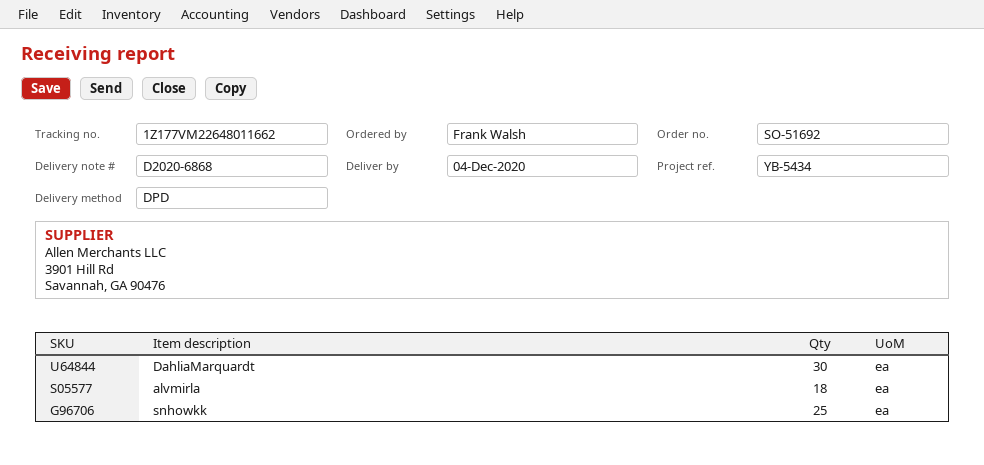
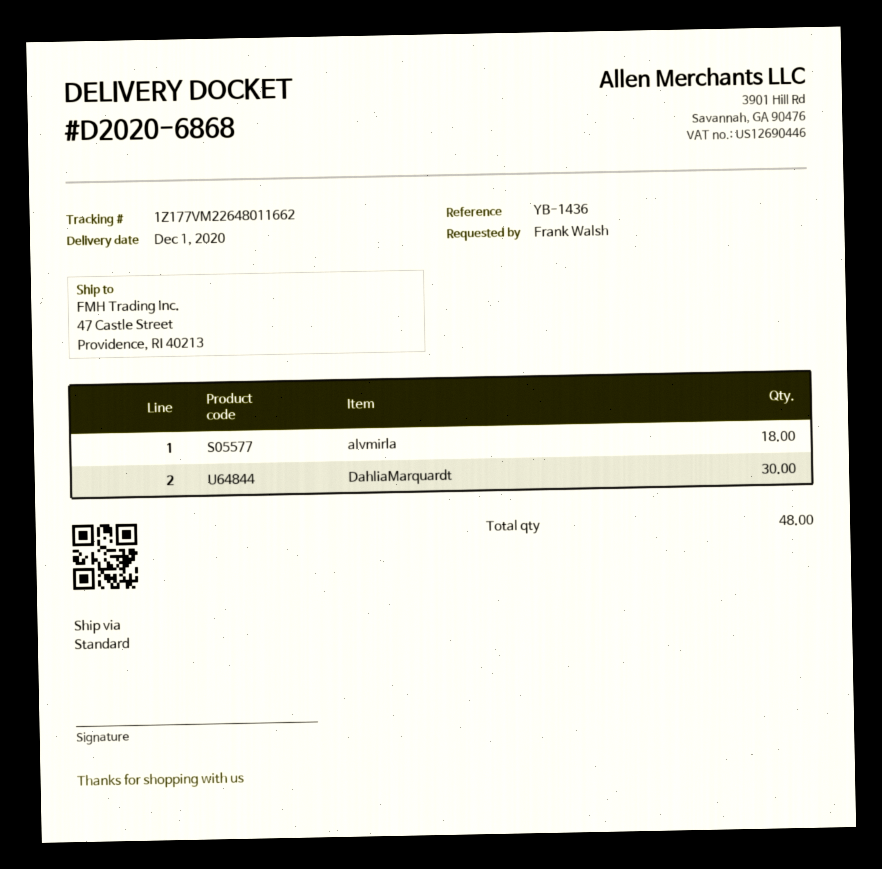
delivery date: 2020-12-04 -> 2020-12-01
reference: YB-5434 -> YB-1436
shipping method: DPD -> standard
snhowkk: 25 -> none

